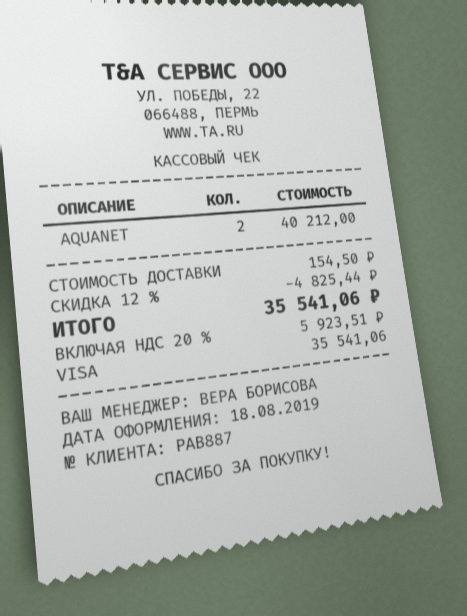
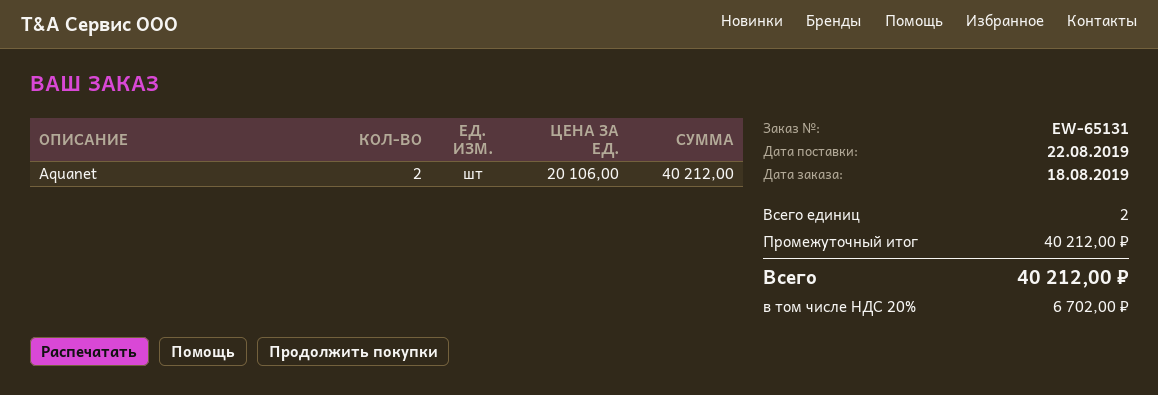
discount: 12% = 4825.44 -> none
shipping: 154.50 -> none
tax: 20% = 5923.51 -> 20% = 6702.00
total: 35541.06 -> 40212.00

